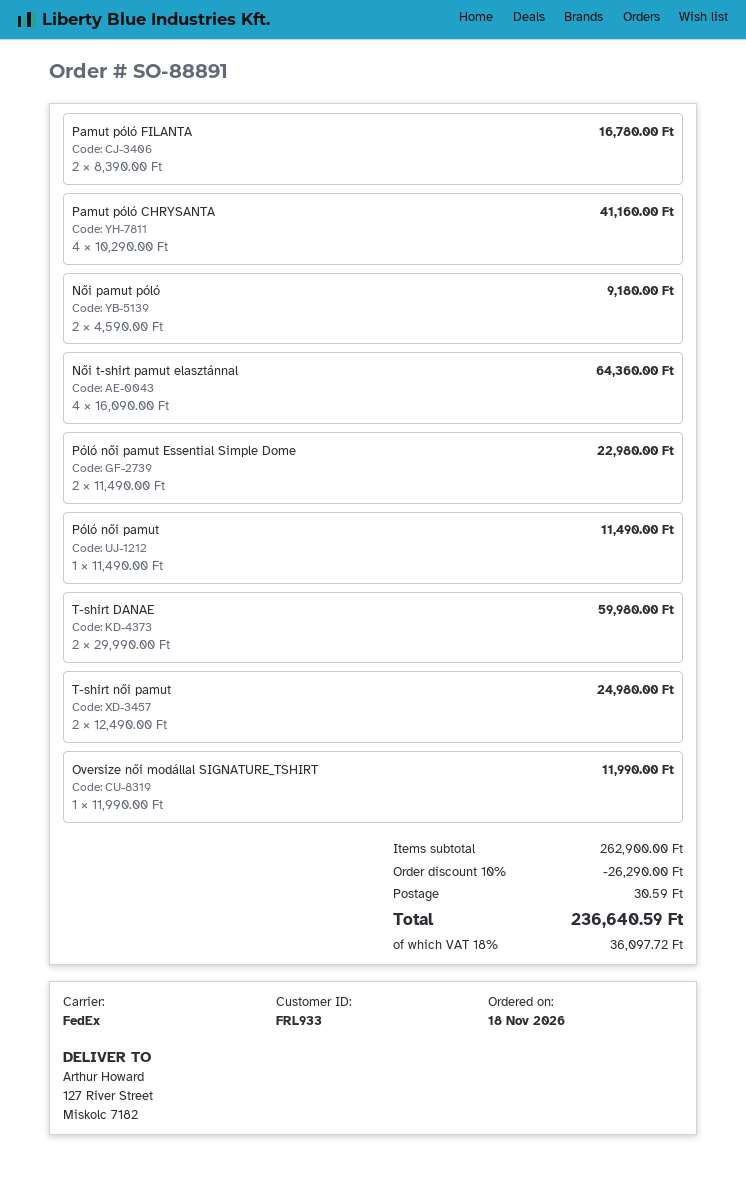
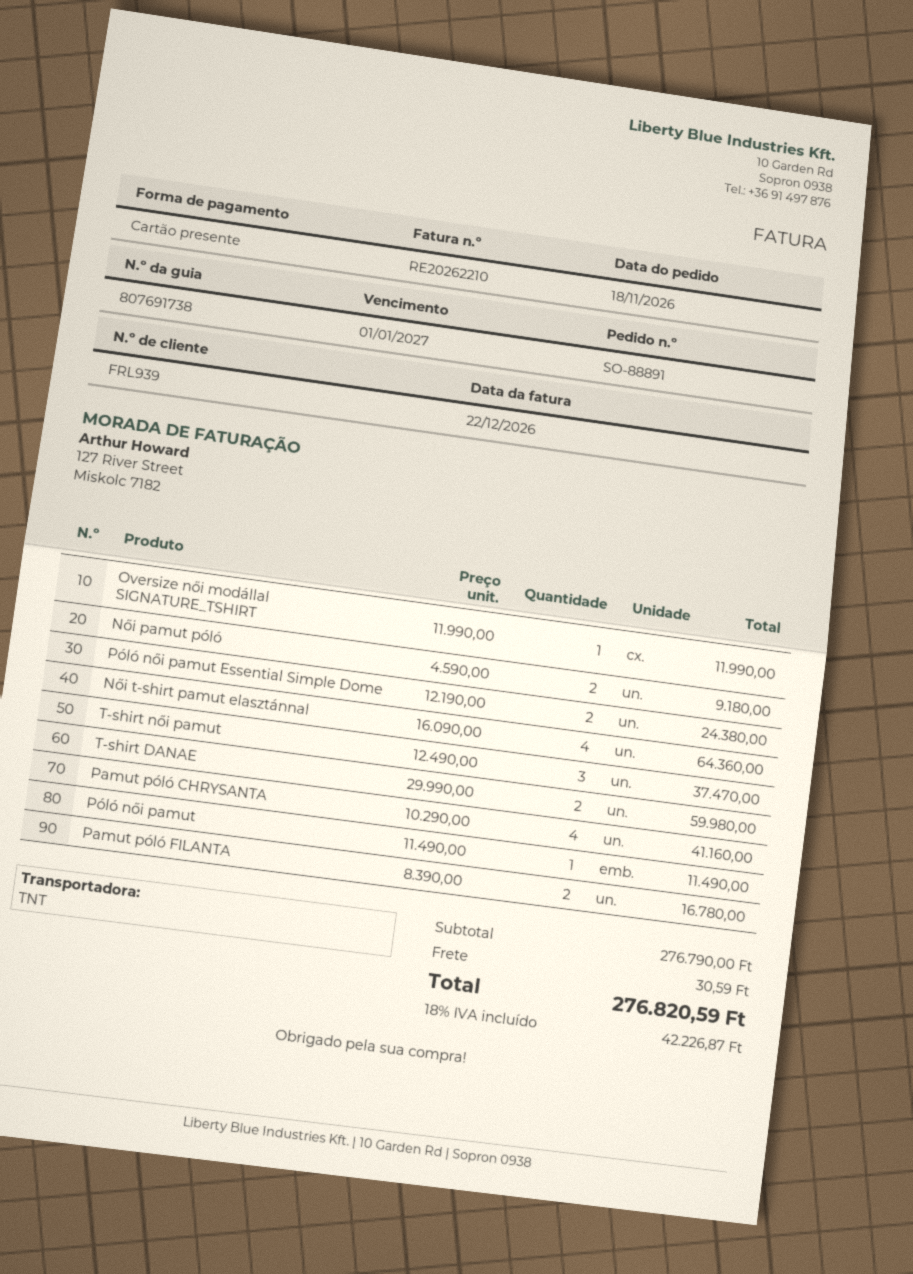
customer number: FRL933 -> FRL939
shipping method: FedEx -> TNT
Póló női pamut Essential Simple Dome: 2 x 11490.00 = 22980.00 -> 2 x 12190.00 = 24380.00
T-shirt női pamut: 2 x 12490.00 = 24980.00 -> 3 x 12490.00 = 37470.00
subtotal: 262900.00 -> 276790.00
discount: 10% = 26290.00 -> none
tax: 18% = 36097.72 -> 18% = 42226.87
total: 236640.59 -> 276820.59

